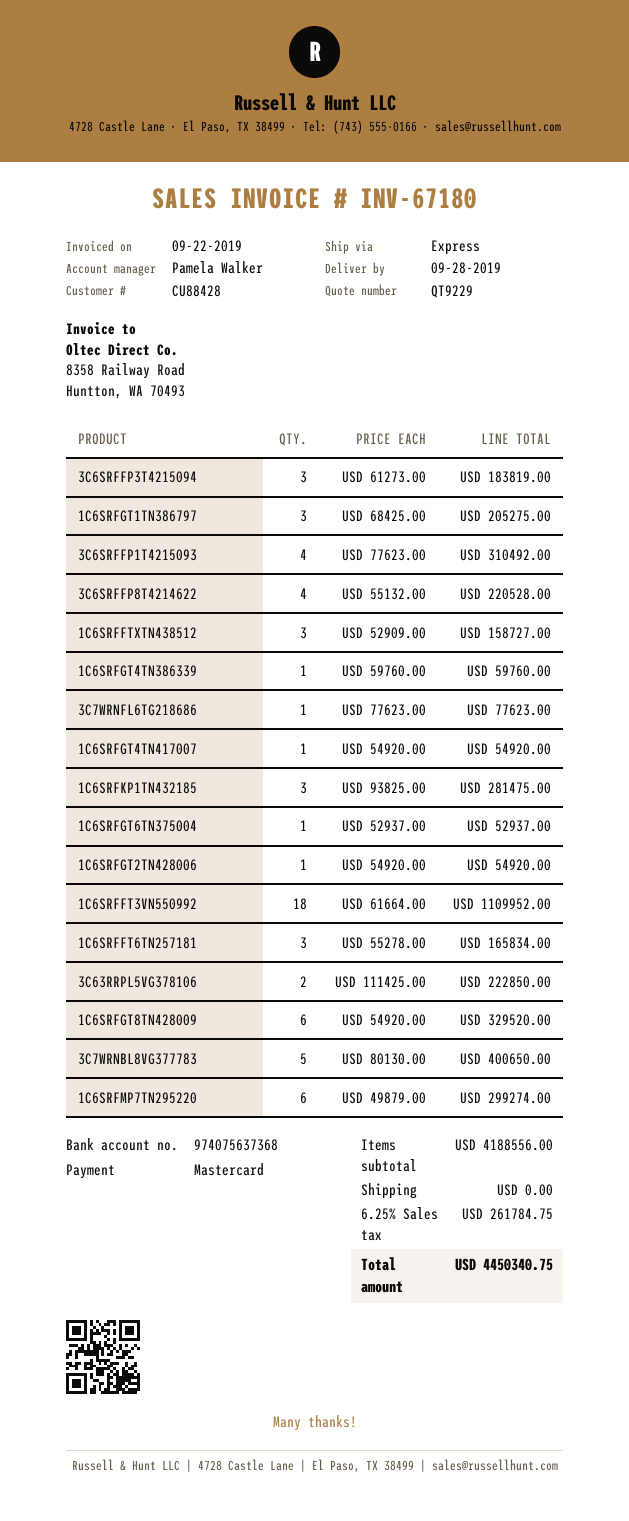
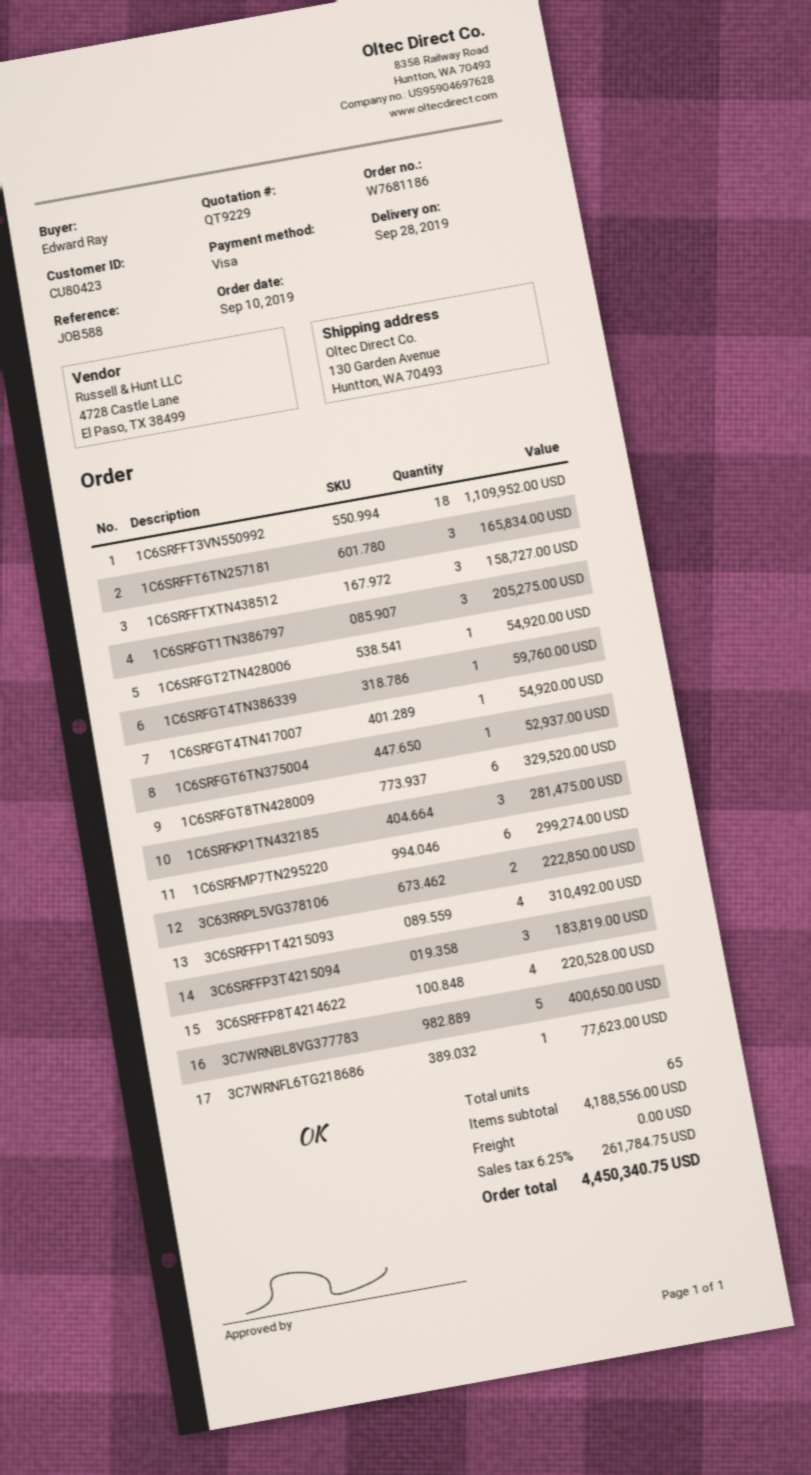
customer number: CU88428 -> CU80423
payment method: Mastercard -> Visa

